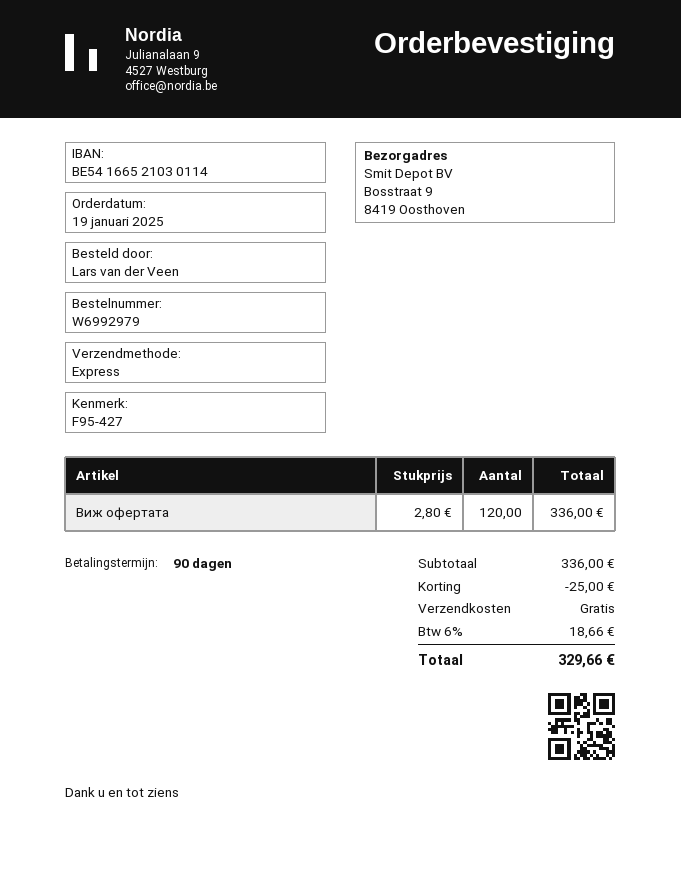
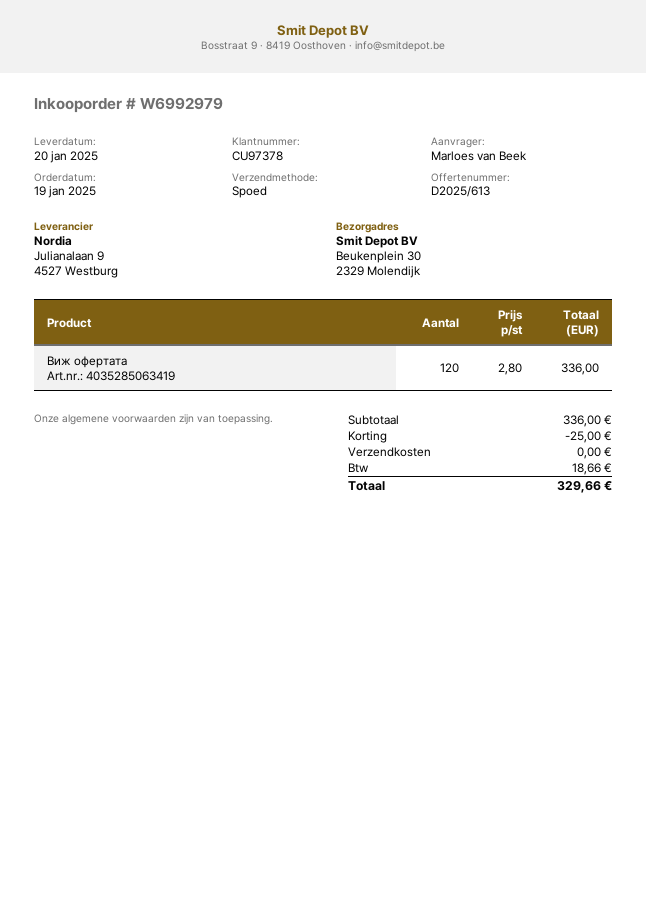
ordered by: Lars van der Veen -> Marloes van Beek
ship to: Bosstraat 9, 8419 Oosthoven -> Beukenplein 30, 2329 Molendijk

